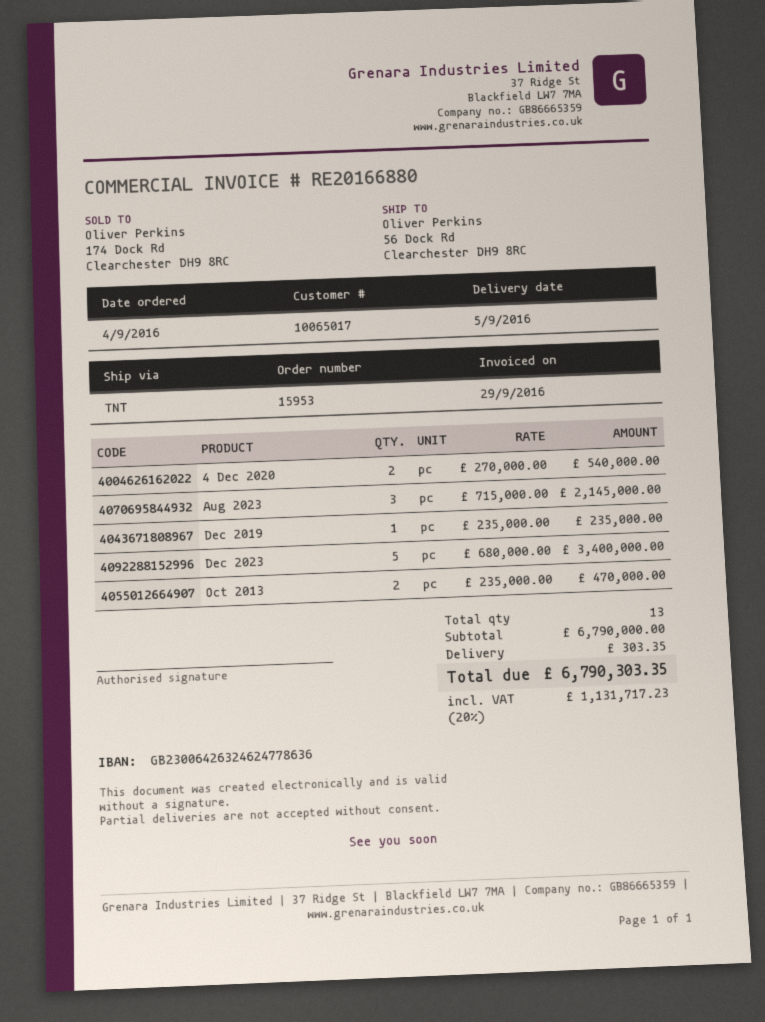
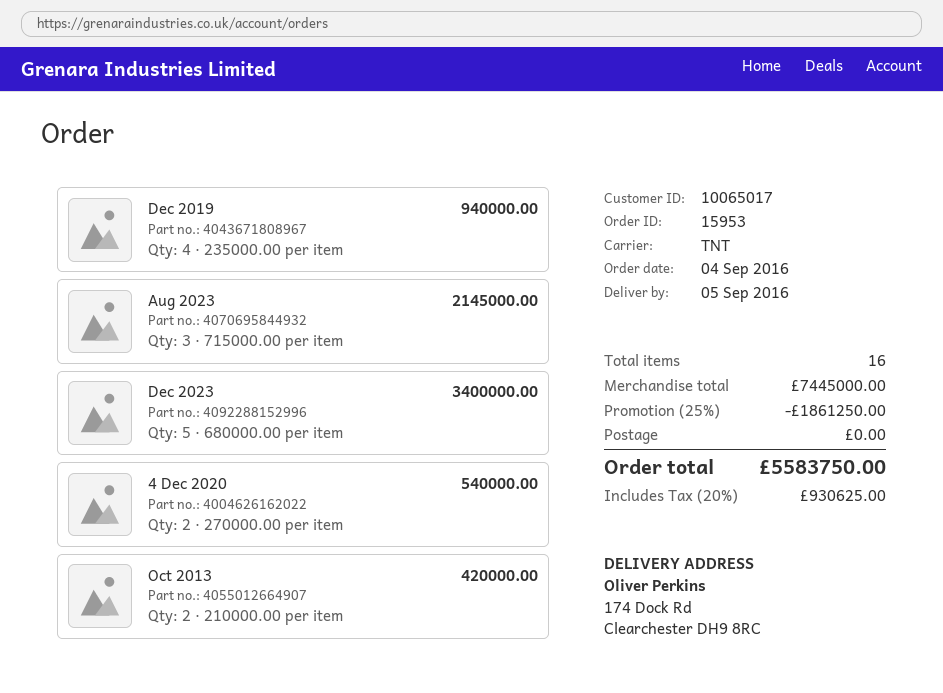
ship to: 56 Dock Rd, Clearchester DH9 8RC -> 174 Dock Rd, Clearchester DH9 8RC
Dec 2019: 1 x 235000.00 = 235000.00 -> 4 x 235000.00 = 940000.00
Oct 2013: 2 x 235000.00 = 470000.00 -> 2 x 210000.00 = 420000.00
total quantity: 13 -> 16
subtotal: 6790000.00 -> 7445000.00
discount: none -> 25% = 1861250.00
shipping: 303.35 -> 0.00
tax: 20% = 1131717.23 -> 20% = 930625.00
total: 6790303.35 -> 5583750.00

